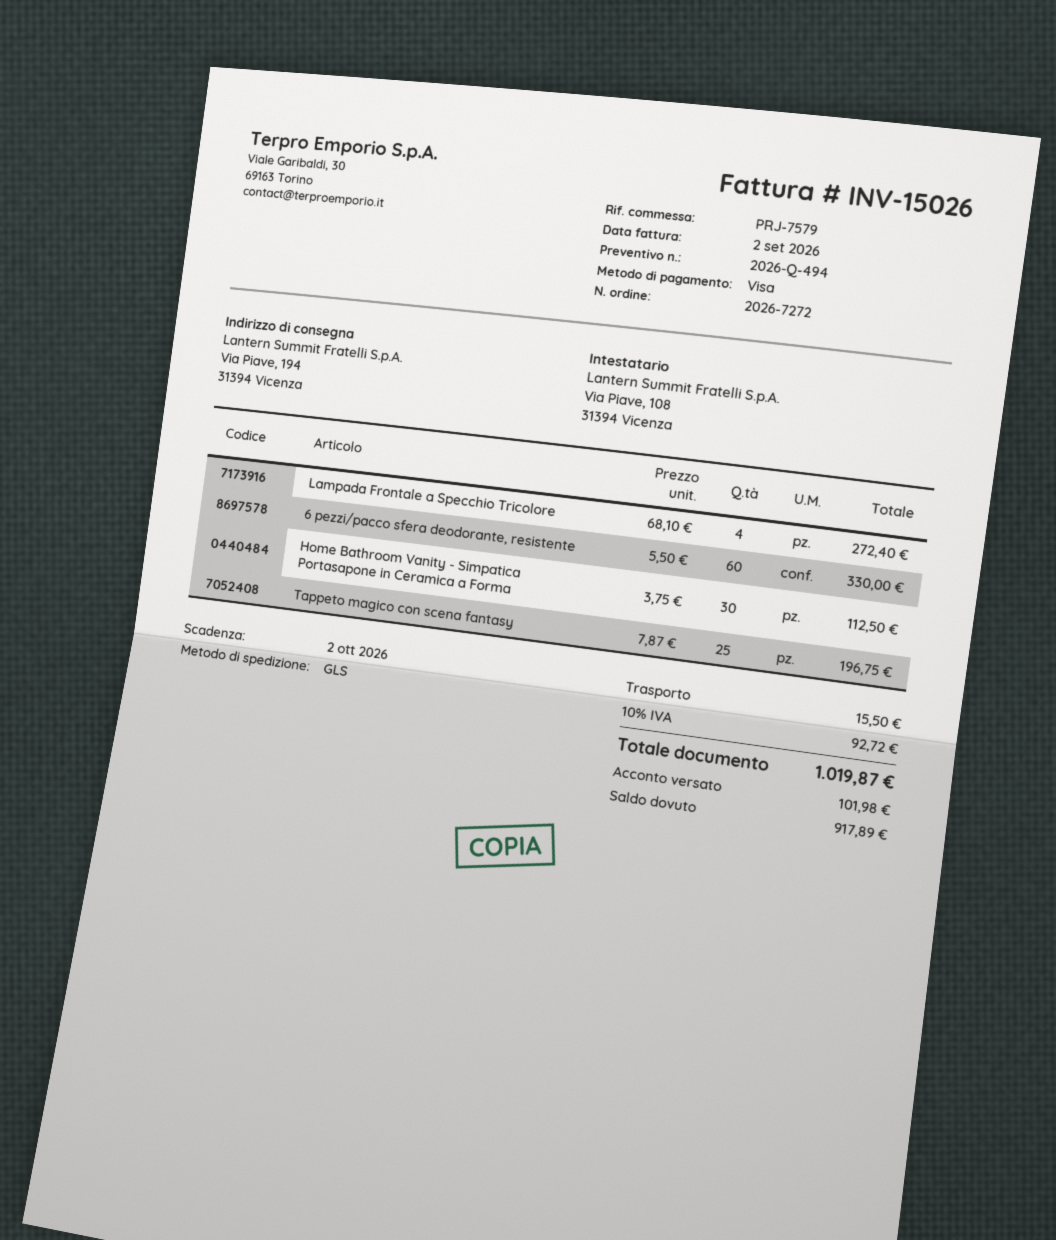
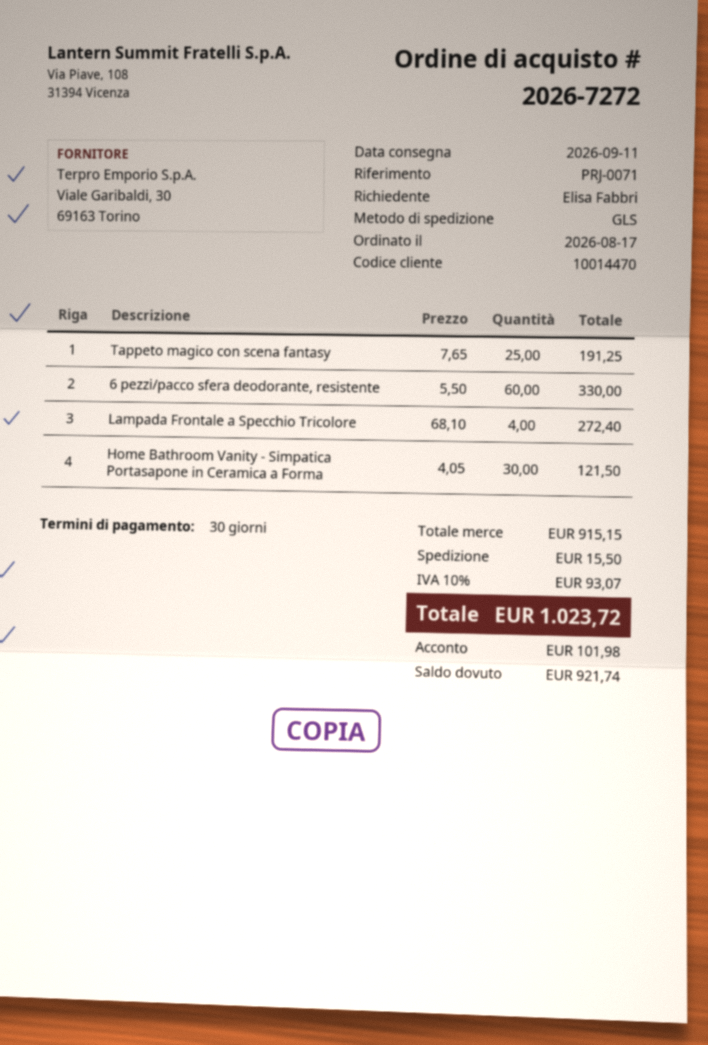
reference: PRJ-7579 -> PRJ-0071
Home Bathroom Vanity - Simpatica Portasapone in Ceramica a Forma: 30 x 3.75 = 112.50 -> 30 x 4.05 = 121.50
Tappeto magico con scena fantasy: 25 x 7.87 = 196.75 -> 25 x 7.65 = 191.25
tax: 10% = 92.72 -> 10% = 93.07
total: 1019.87 -> 1023.72
balance: 917.89 -> 921.74

